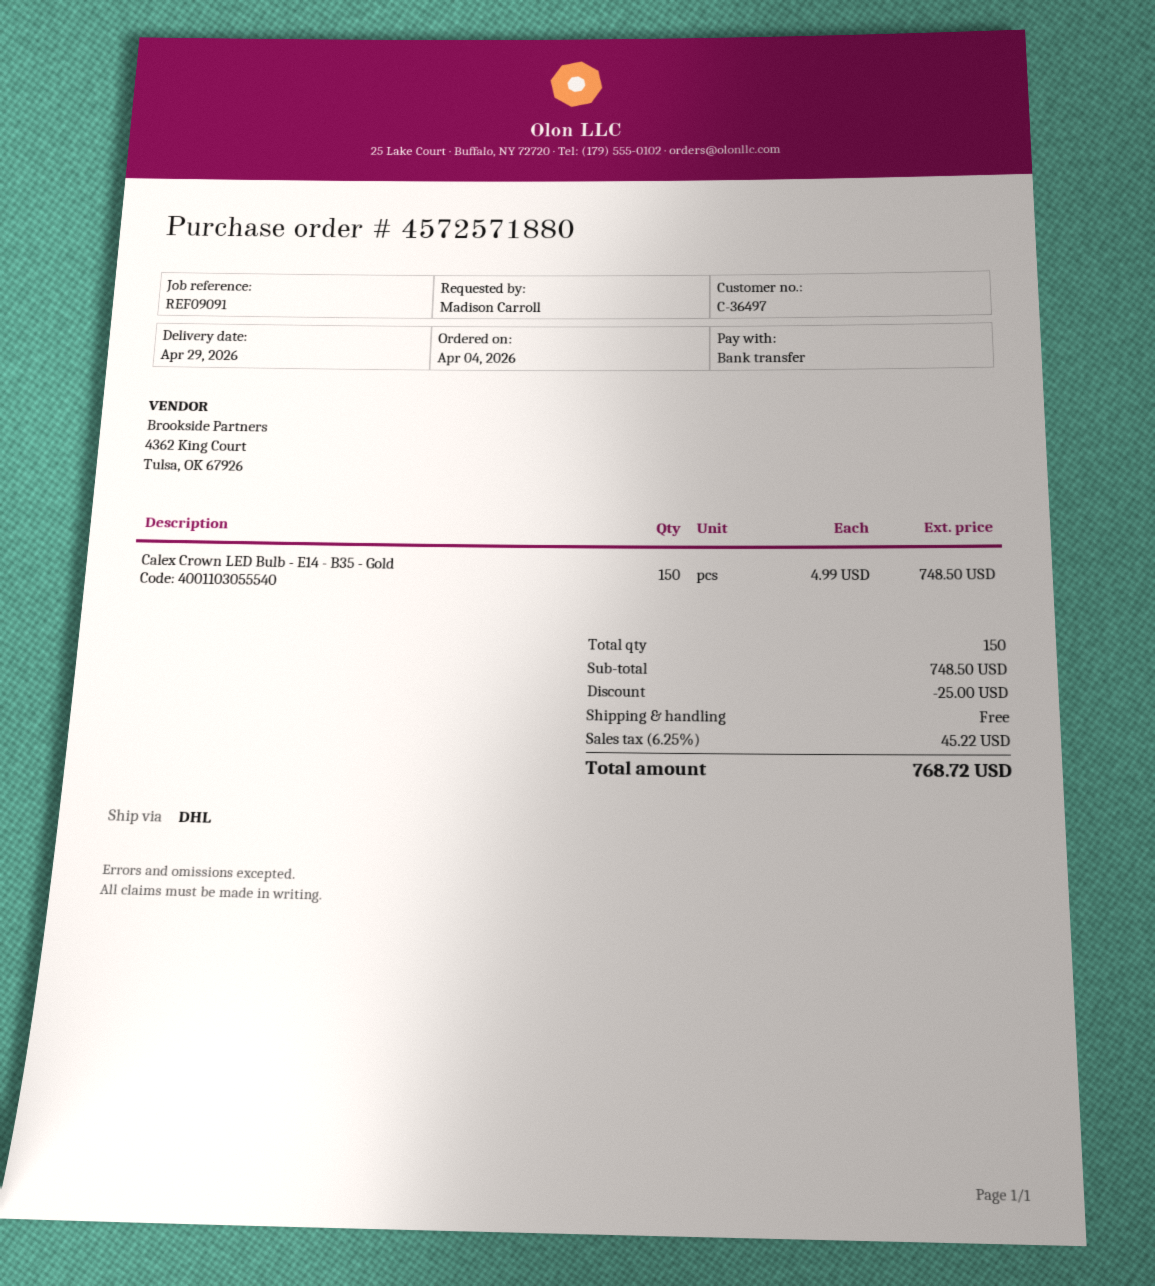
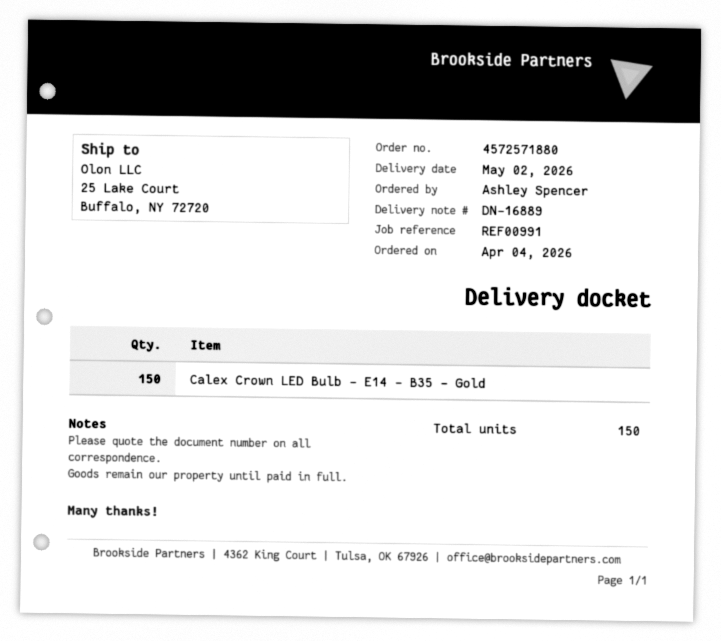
delivery date: 2026-04-29 -> 2026-05-02
reference: REF09091 -> REF00991
ordered by: Madison Carroll -> Ashley Spencer

